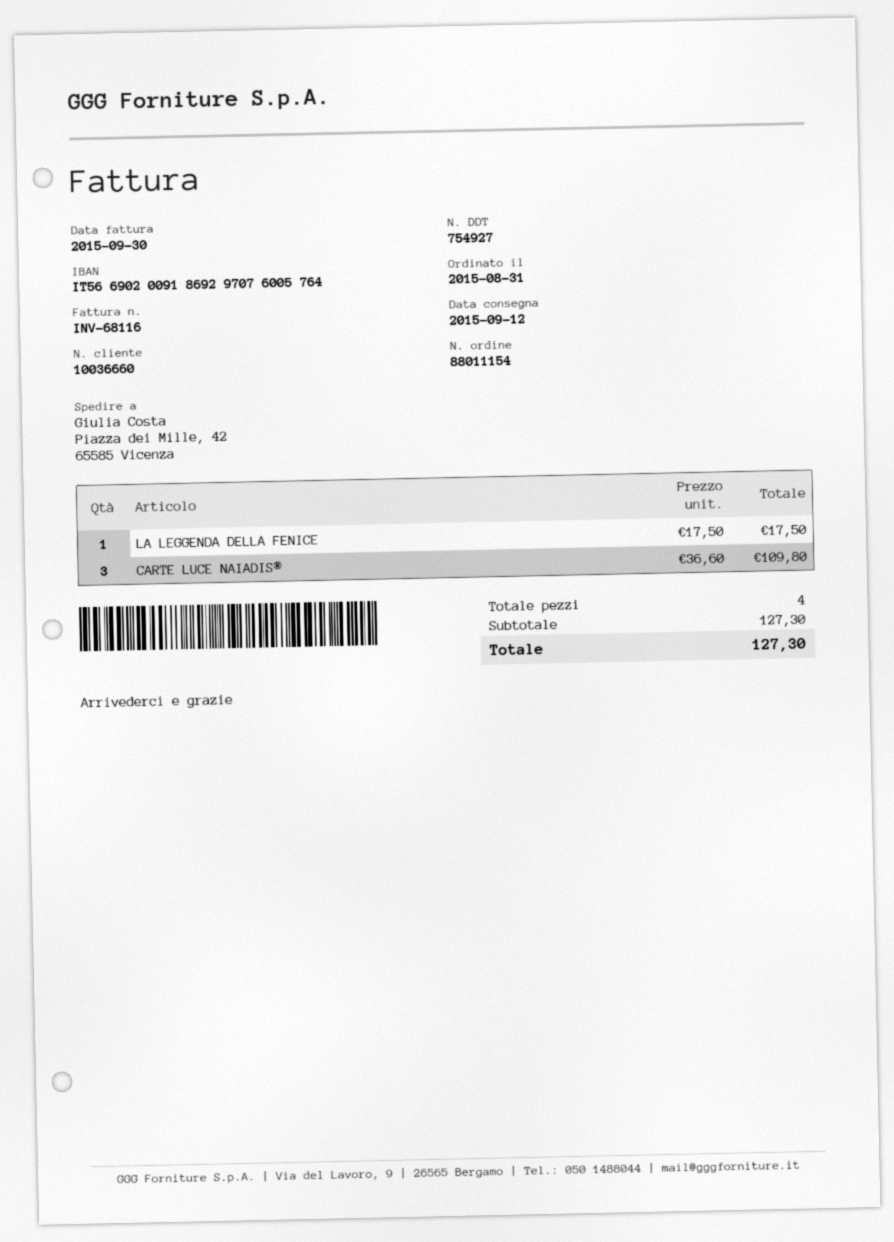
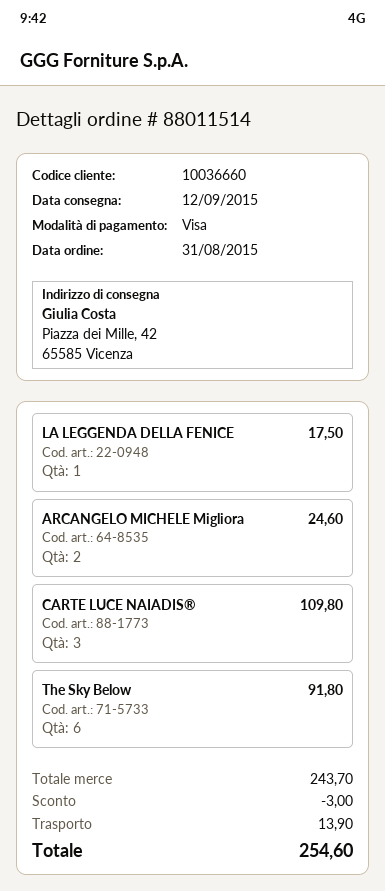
order number: 88011154 -> 88011514
ARCANGELO MICHELE Migliora: none -> 2 for 24.60
The Sky Below: none -> 6 for 91.80
subtotal: 127.30 -> 243.70
discount: none -> 3.00
shipping: none -> 13.90
total: 127.30 -> 254.60

